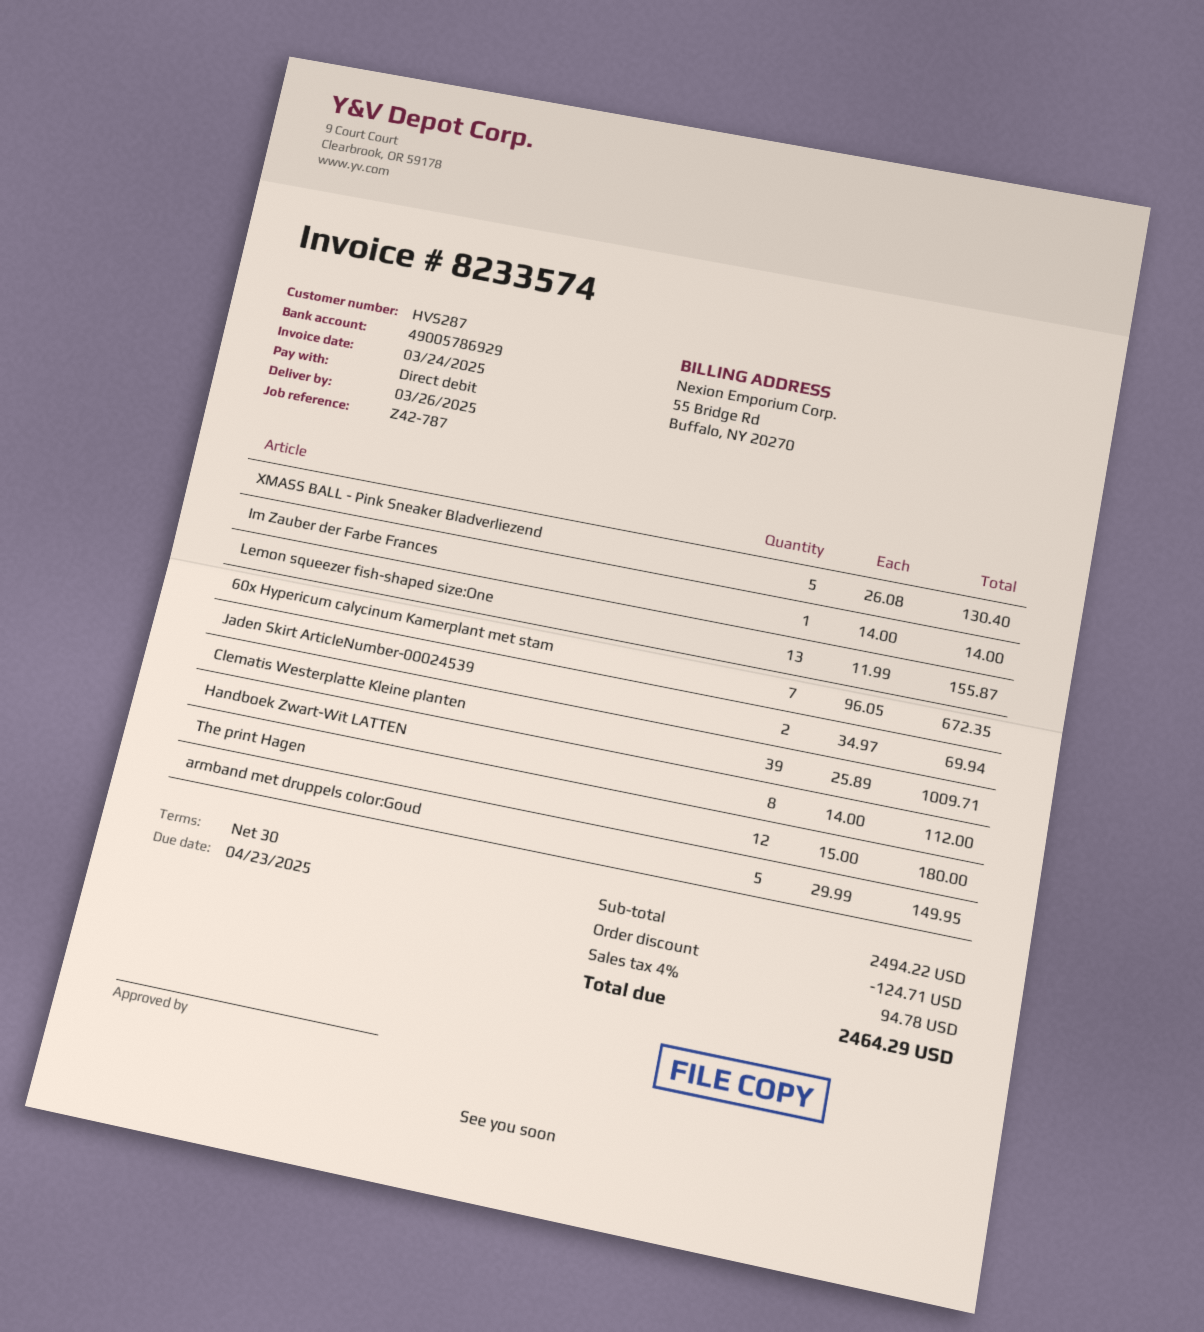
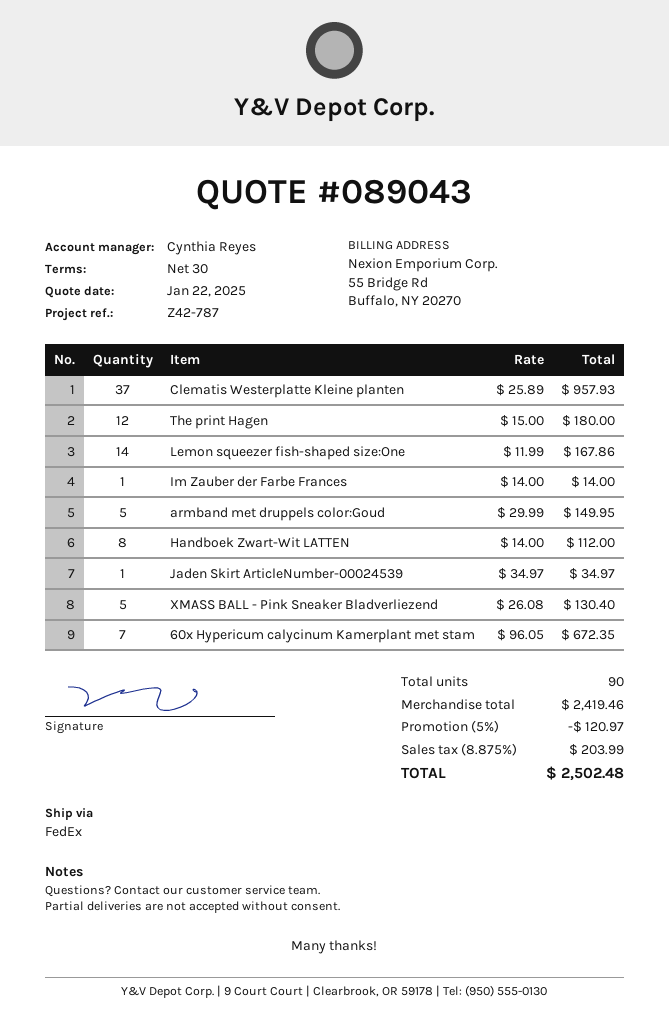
Lemon squeezer fish-shaped size:One: 13 x 11.99 = 155.87 -> 14 x 11.99 = 167.86
Jaden Skirt ArticleNumber-00024539: 2 x 34.97 = 69.94 -> 1 x 34.97 = 34.97
Clematis Westerplatte Kleine planten: 39 x 25.89 = 1009.71 -> 37 x 25.89 = 957.93
subtotal: 2494.22 -> 2419.46
discount: 124.71 -> 120.97
tax: 4% = 94.78 -> 8.875% = 203.99
total: 2464.29 -> 2502.48

